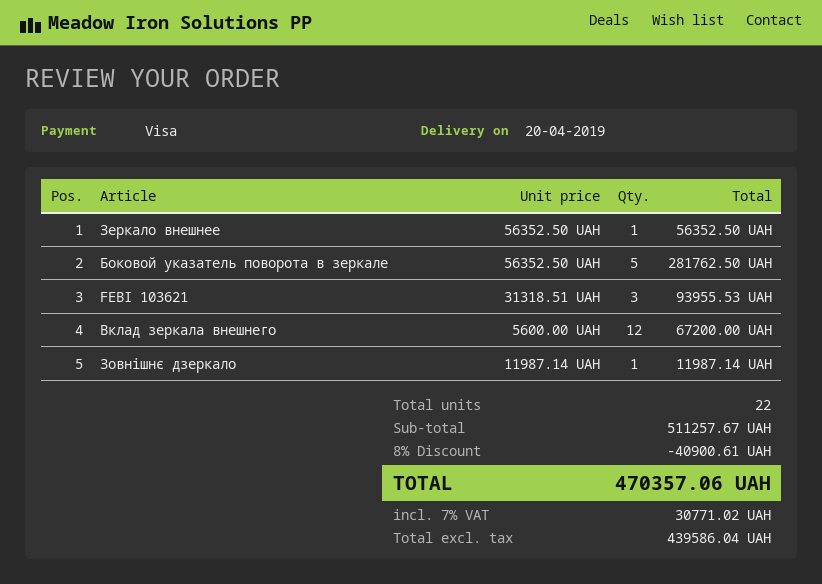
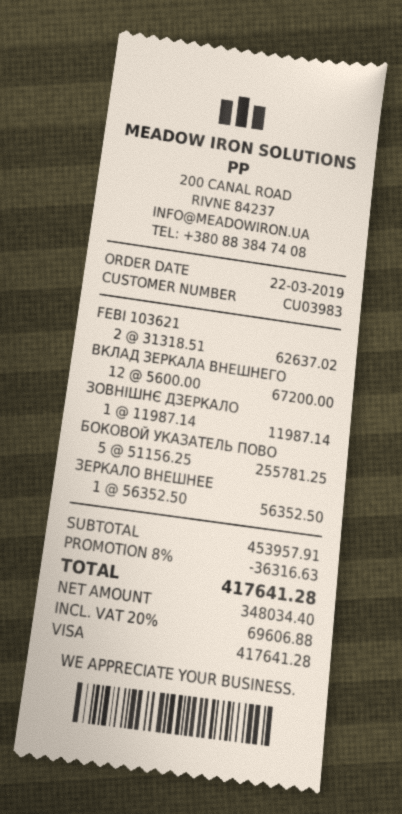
Боковой указатель поворота в зеркале: 5 x 56352.50 = 281762.50 -> 5 x 51156.25 = 255781.25
FEBI 103621: 3 x 31318.51 = 93955.53 -> 2 x 31318.51 = 62637.02
subtotal: 511257.67 -> 453957.91
discount: 8% = 40900.61 -> 8% = 36316.63
net: 439586.04 -> 348034.40
tax: 7% = 30771.02 -> 20% = 69606.88
total: 470357.06 -> 417641.28

